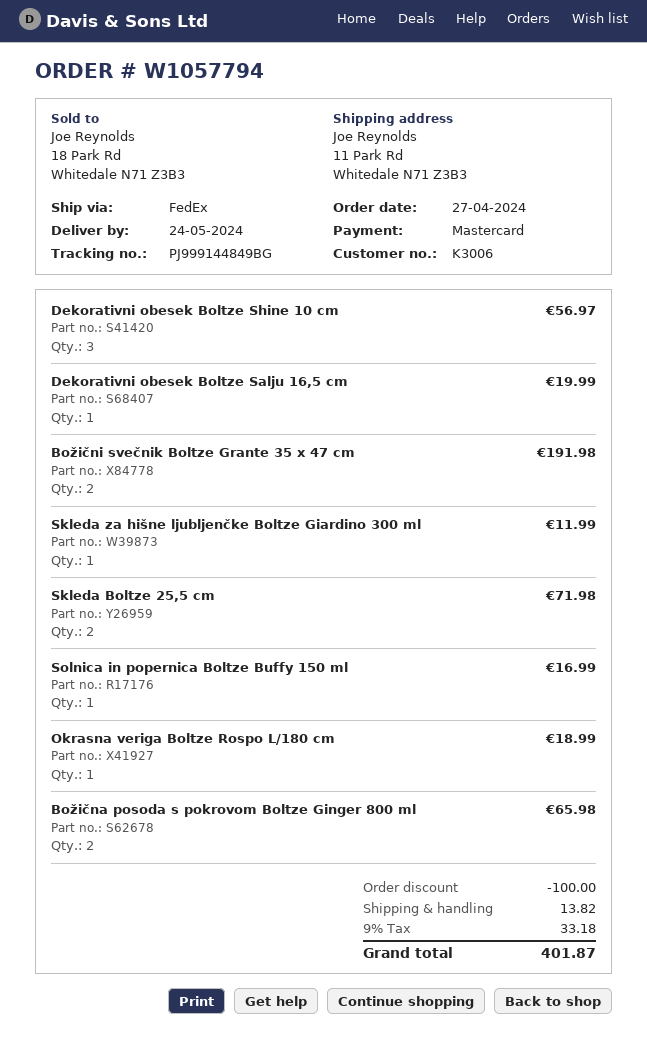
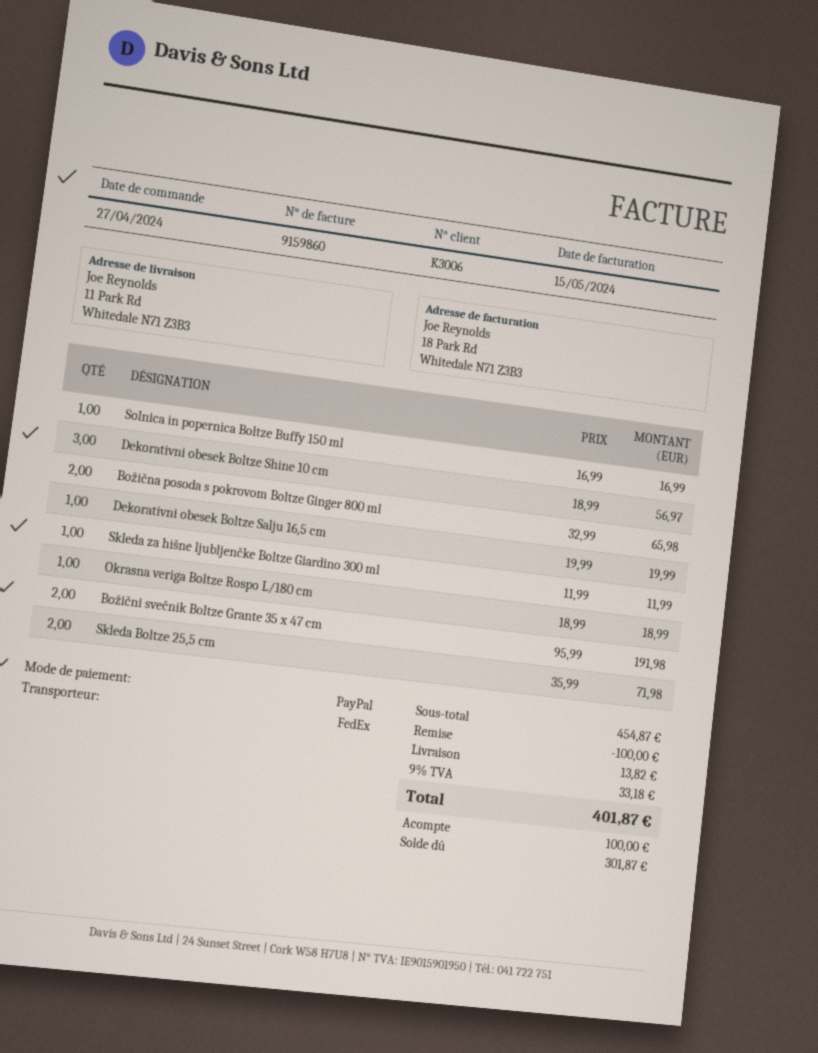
payment method: Mastercard -> PayPal

